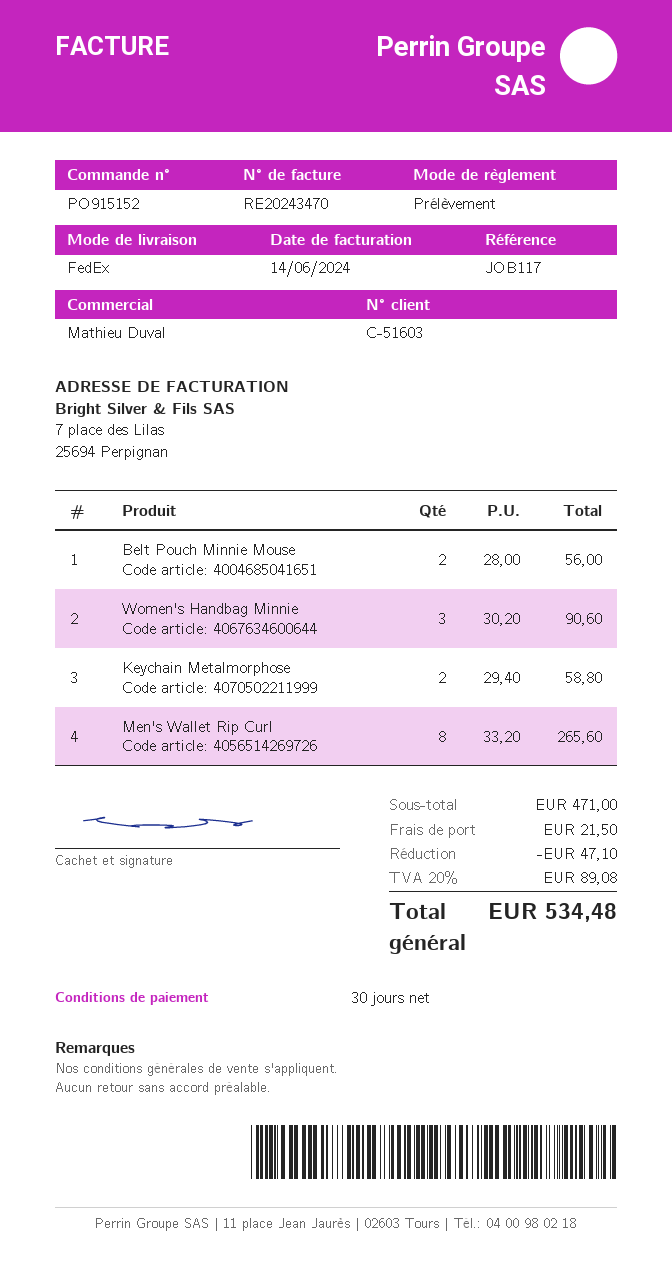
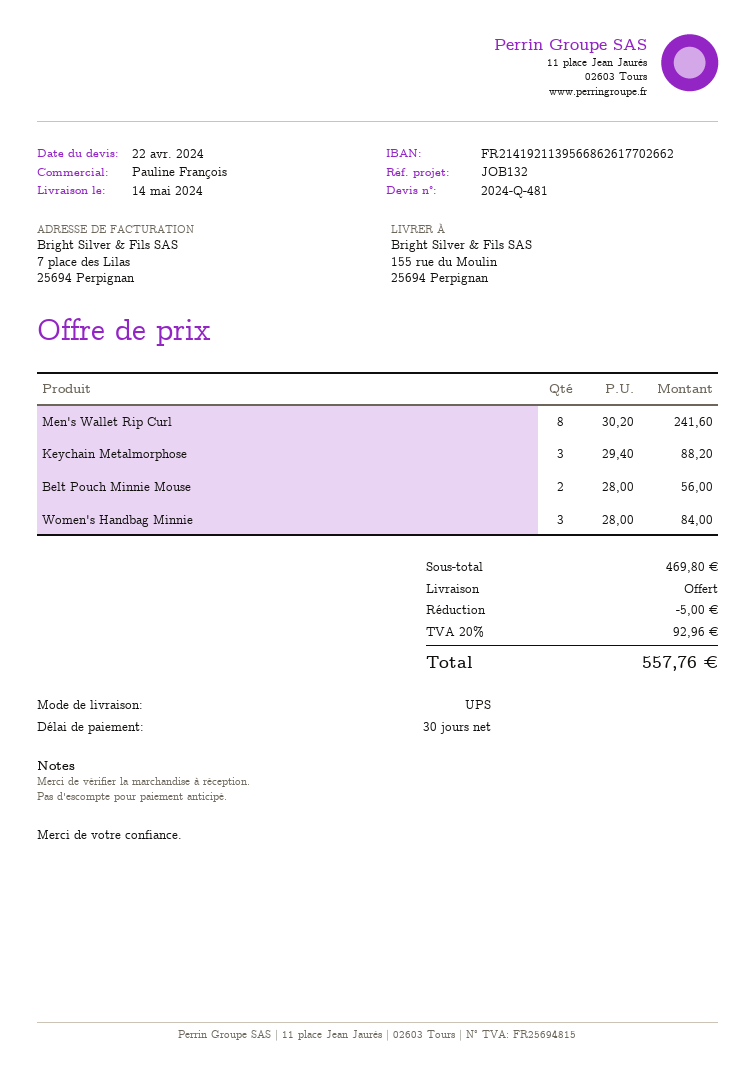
reference: JOB117 -> JOB132
sales rep: Mathieu Duval -> Pauline François
shipping method: FedEx -> UPS
Women's Handbag Minnie: 3 x 30.20 = 90.60 -> 3 x 28.00 = 84.00
Keychain Metalmorphose: 2 x 29.40 = 58.80 -> 3 x 29.40 = 88.20
Men's Wallet Rip Curl: 8 x 33.20 = 265.60 -> 8 x 30.20 = 241.60
subtotal: 471.00 -> 469.80
discount: 47.10 -> 5.00
shipping: 21.50 -> 0.00
tax: 20% = 89.08 -> 20% = 92.96
total: 534.48 -> 557.76

